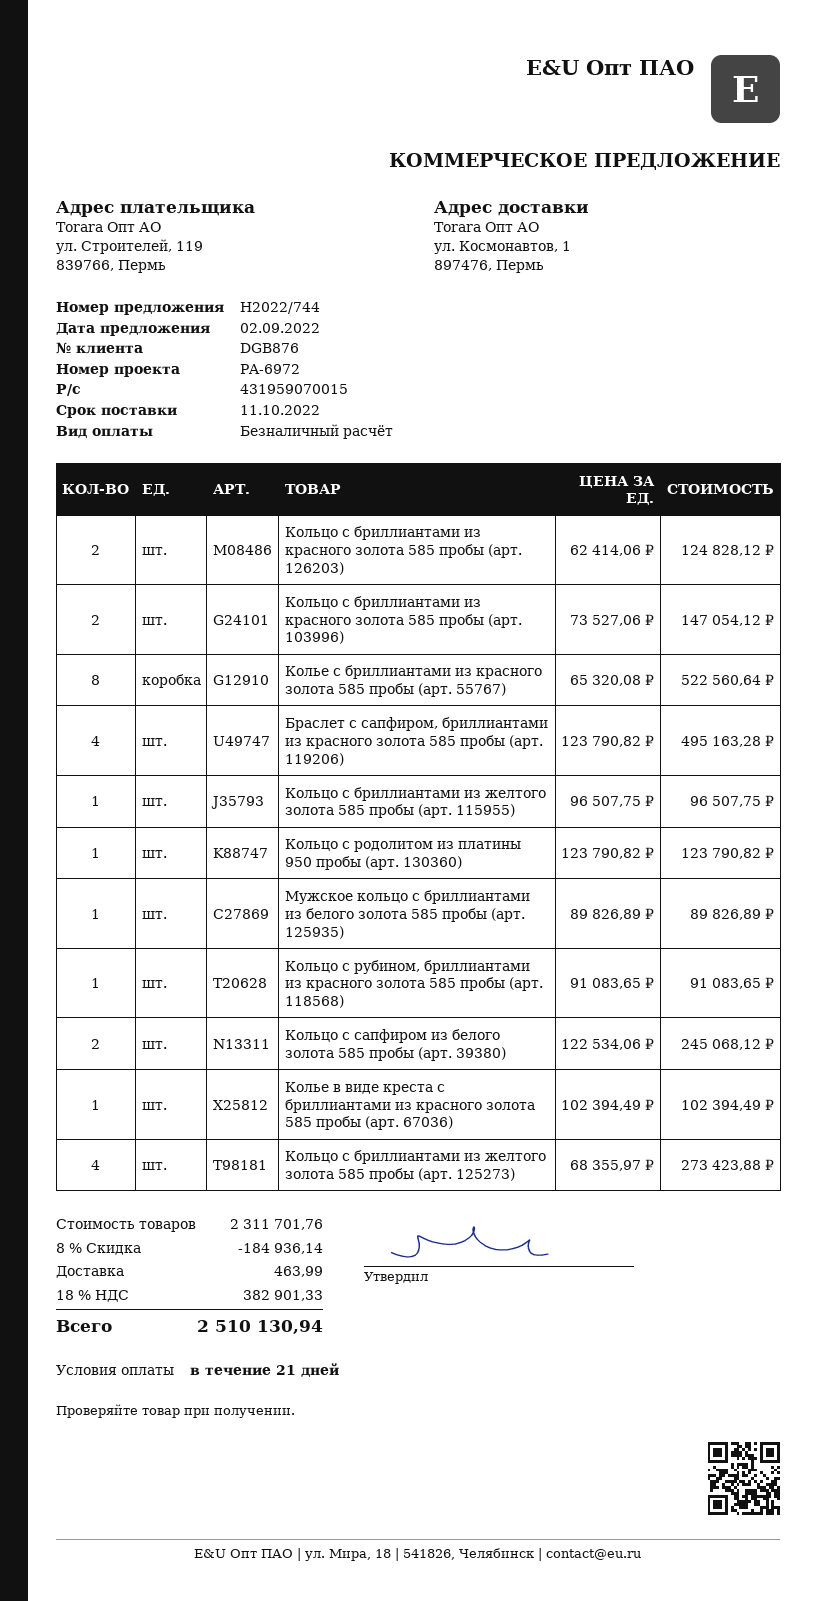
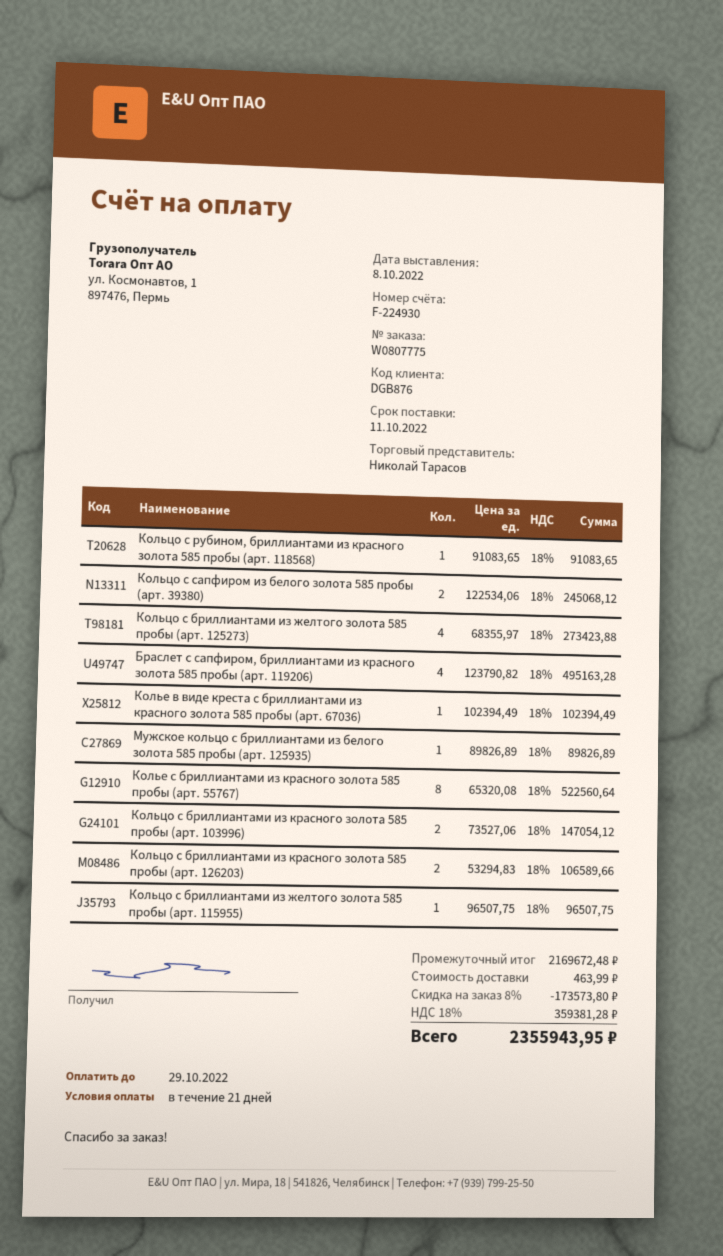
Кольцо с бриллиантами из красного золота 585 пробы (арт. 126203): 2 x 62414.06 = 124828.12 -> 2 x 53294.83 = 106589.66
Кольцо с родолитом из платины 950 пробы (арт. 130360): 1 x 123790.82 = 123790.82 -> none
subtotal: 2311701.76 -> 2169672.48
discount: 8% = 184936.14 -> 8% = 173573.80
tax: 18% = 382901.33 -> 18% = 359381.28
total: 2510130.94 -> 2355943.95

